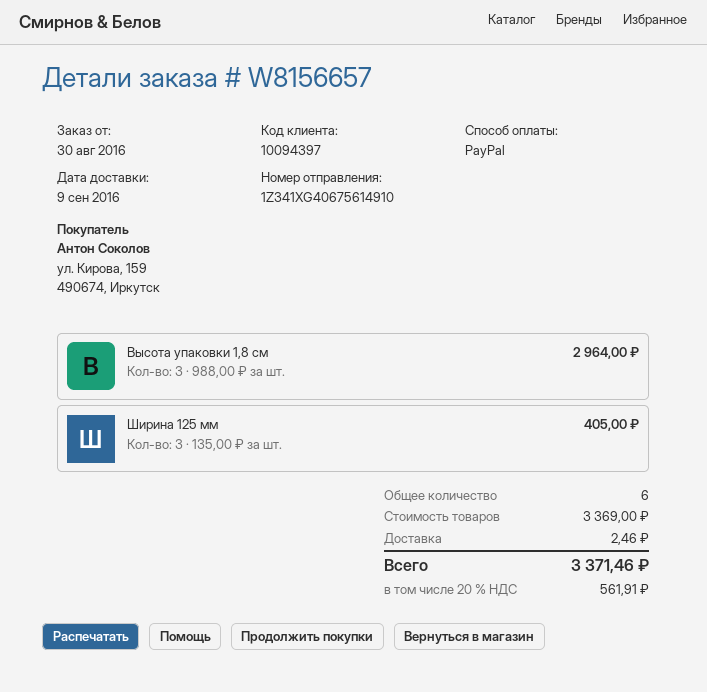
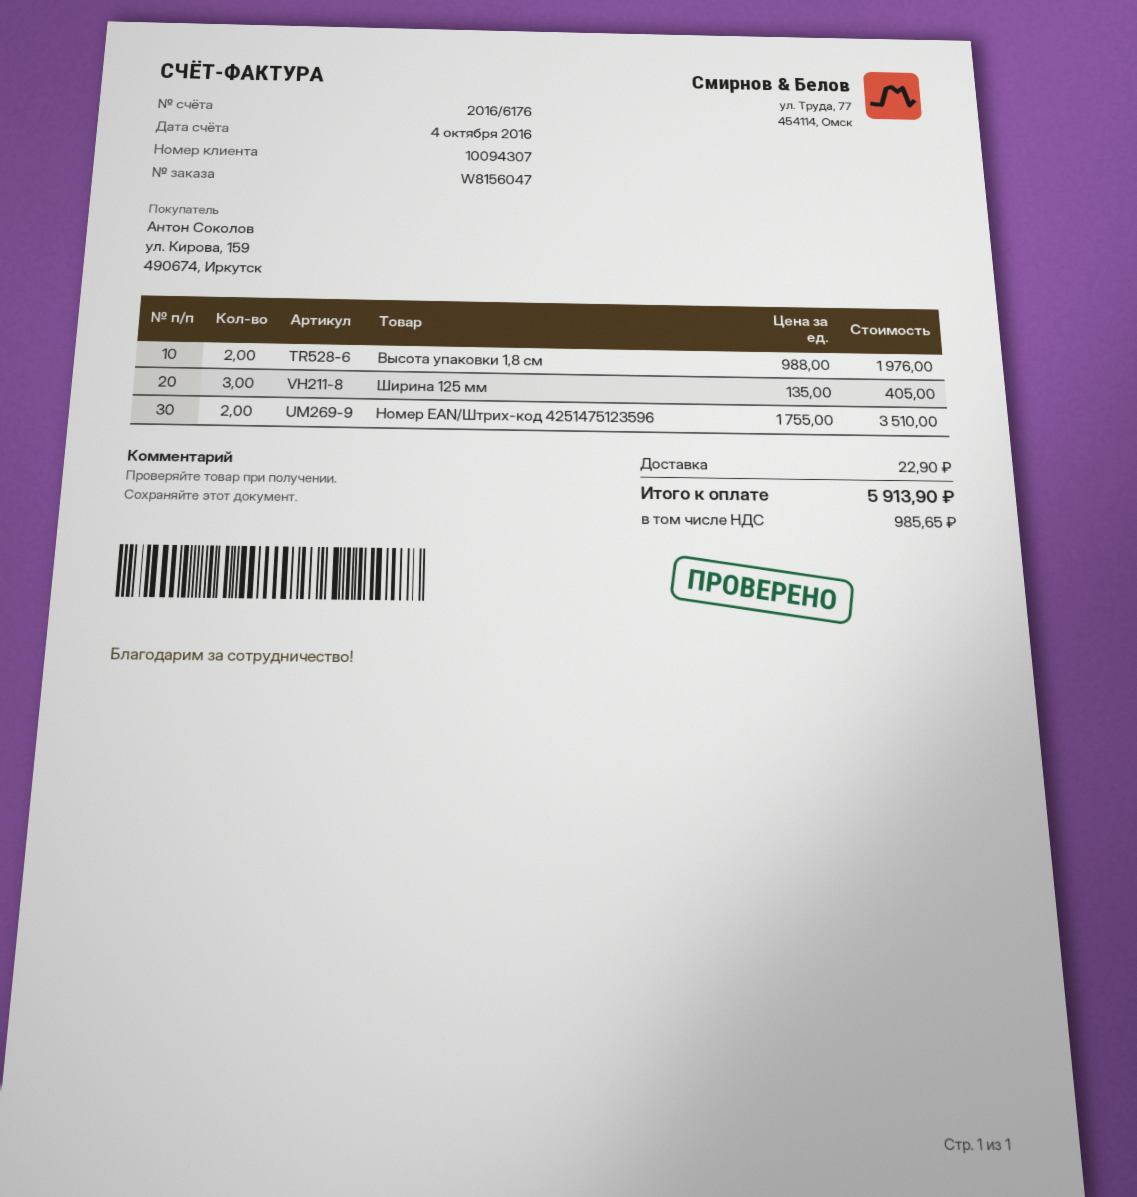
order number: W8156657 -> W8156047
customer number: 10094397 -> 10094307
Высота упаковки 1,8 см: 3 x 988.00 = 2964.00 -> 2 x 988.00 = 1976.00
Номер EAN/Штрих-код 4251475123596: none -> 2 x 1755.00 = 3510.00
shipping: 2.46 -> 22.90
tax: 561.91 -> 985.65
total: 3371.46 -> 5913.90

